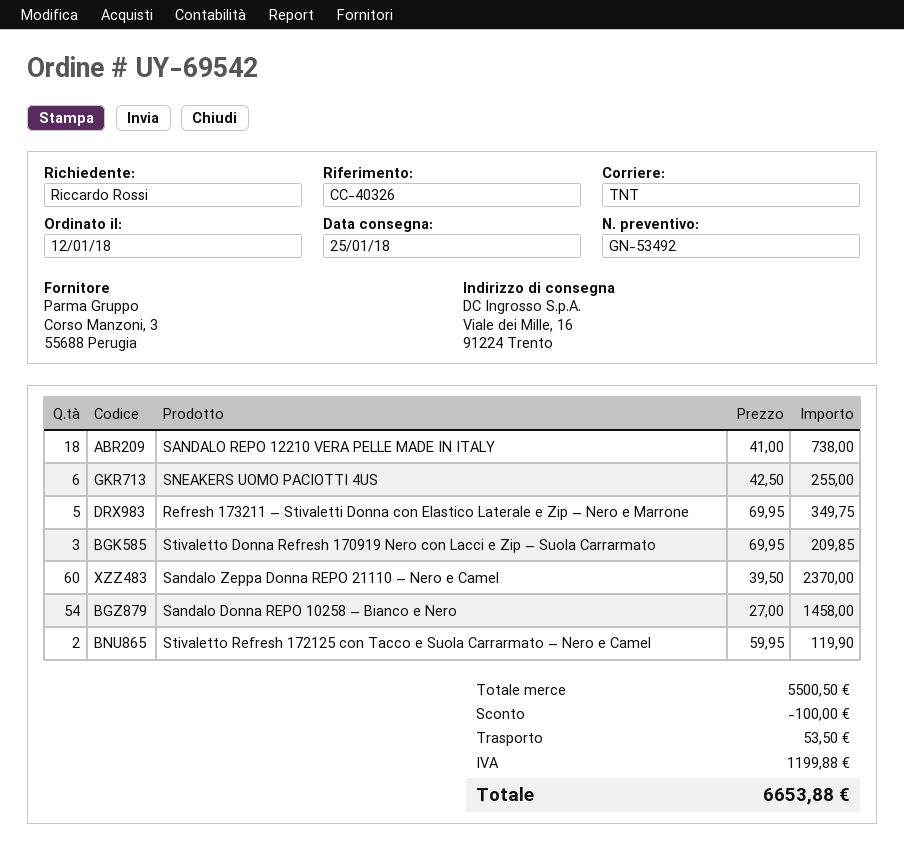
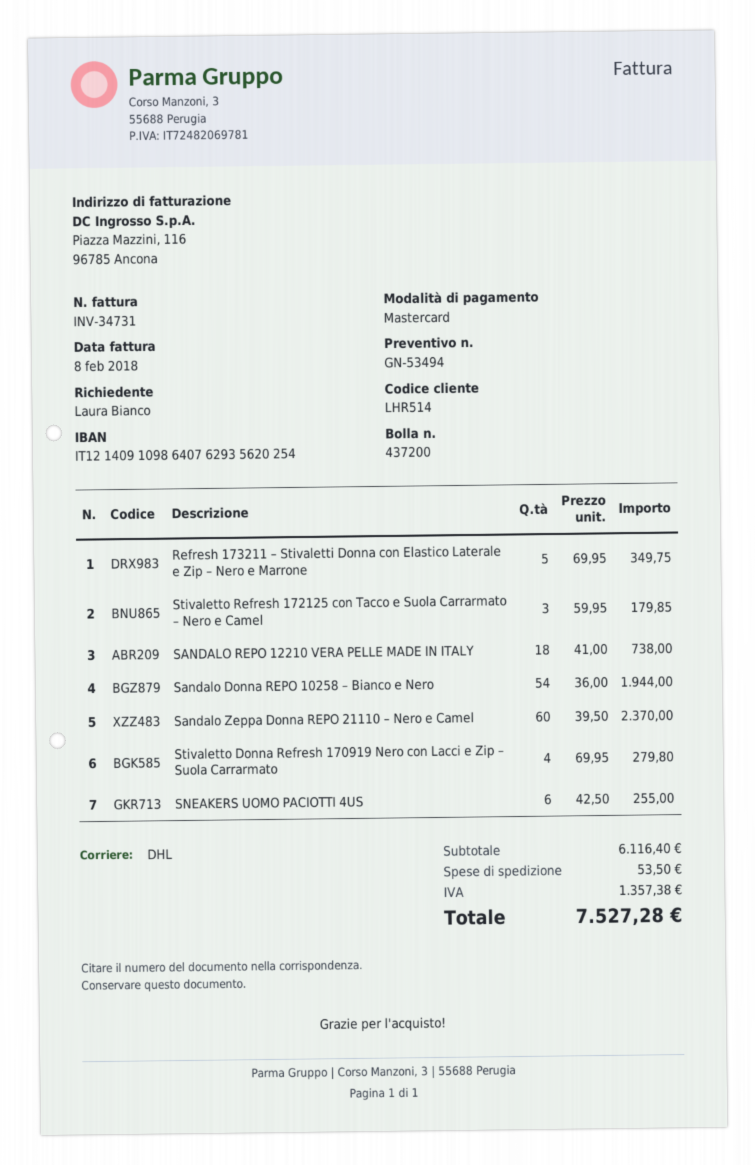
quote number: GN-53492 -> GN-53494
ordered by: Riccardo Rossi -> Laura Bianco
shipping method: TNT -> DHL
Stivaletto Donna Refresh 170919 Nero con Lacci e Zip – Suola Carrarmato: 3 x 69.95 = 209.85 -> 4 x 69.95 = 279.80
Sandalo Donna REPO 10258 – Bianco e Nero: 54 x 27.00 = 1458.00 -> 54 x 36.00 = 1944.00
Stivaletto Refresh 172125 con Tacco e Suola Carrarmato – Nero e Camel: 2 x 59.95 = 119.90 -> 3 x 59.95 = 179.85
subtotal: 5500.50 -> 6116.40
discount: 100.00 -> none
tax: 1199.88 -> 1357.38
total: 6653.88 -> 7527.28

